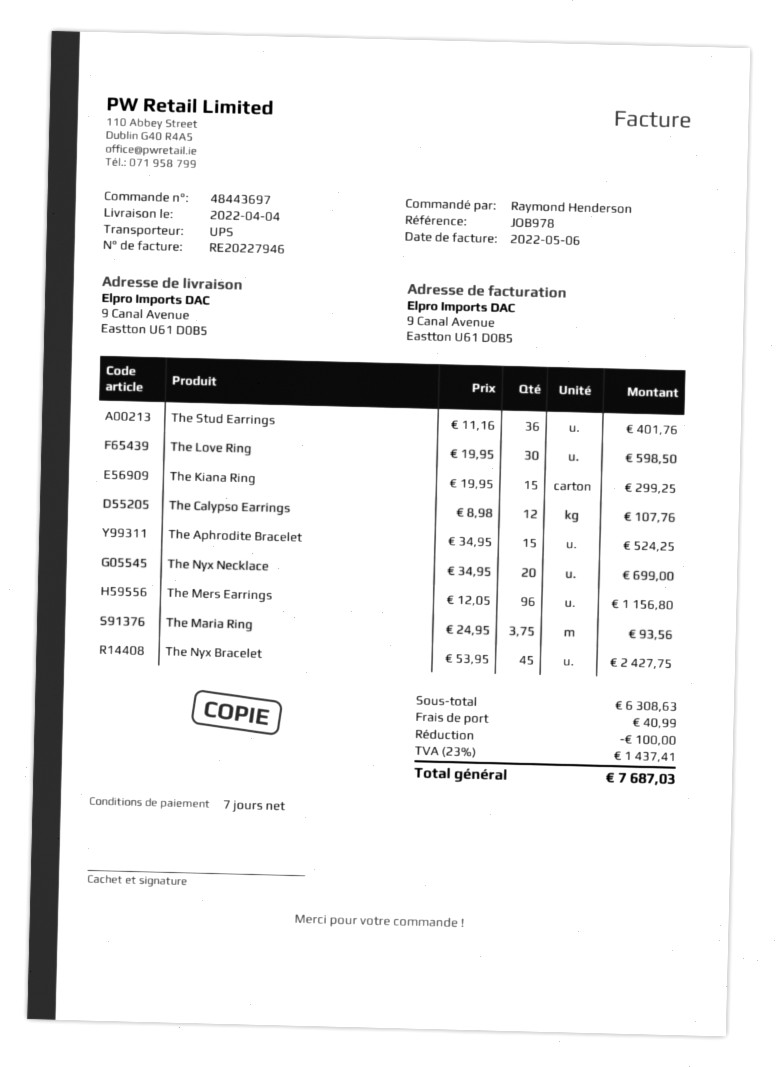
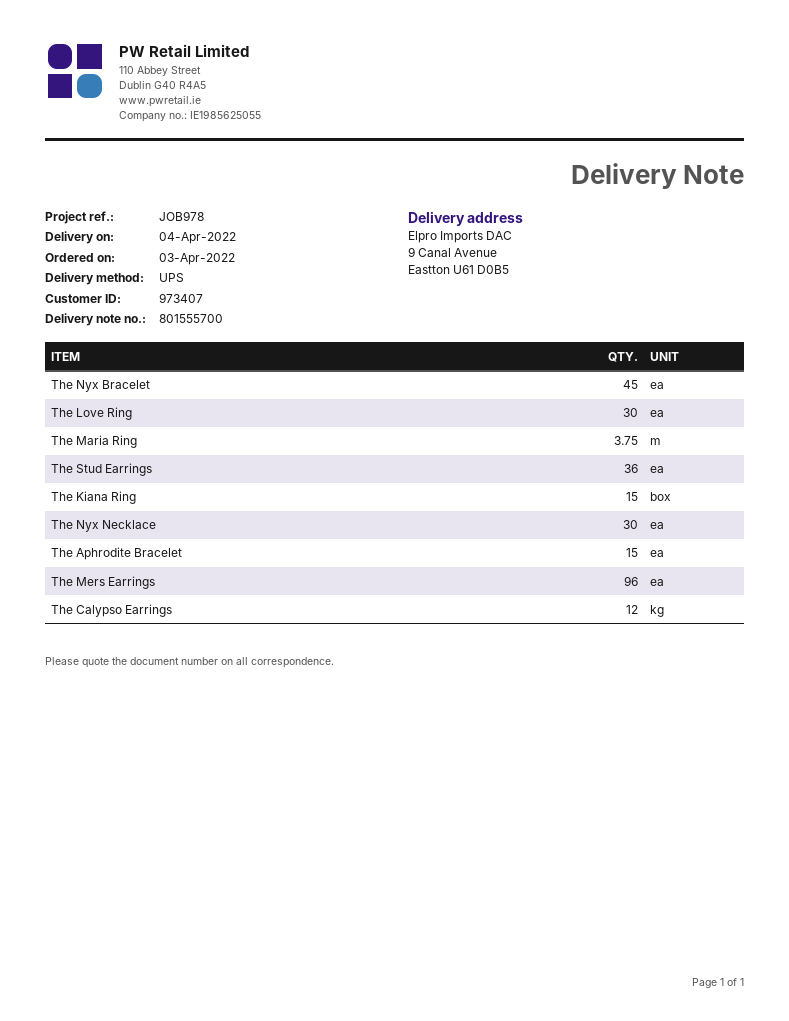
The Nyx Necklace: 20 -> 30

